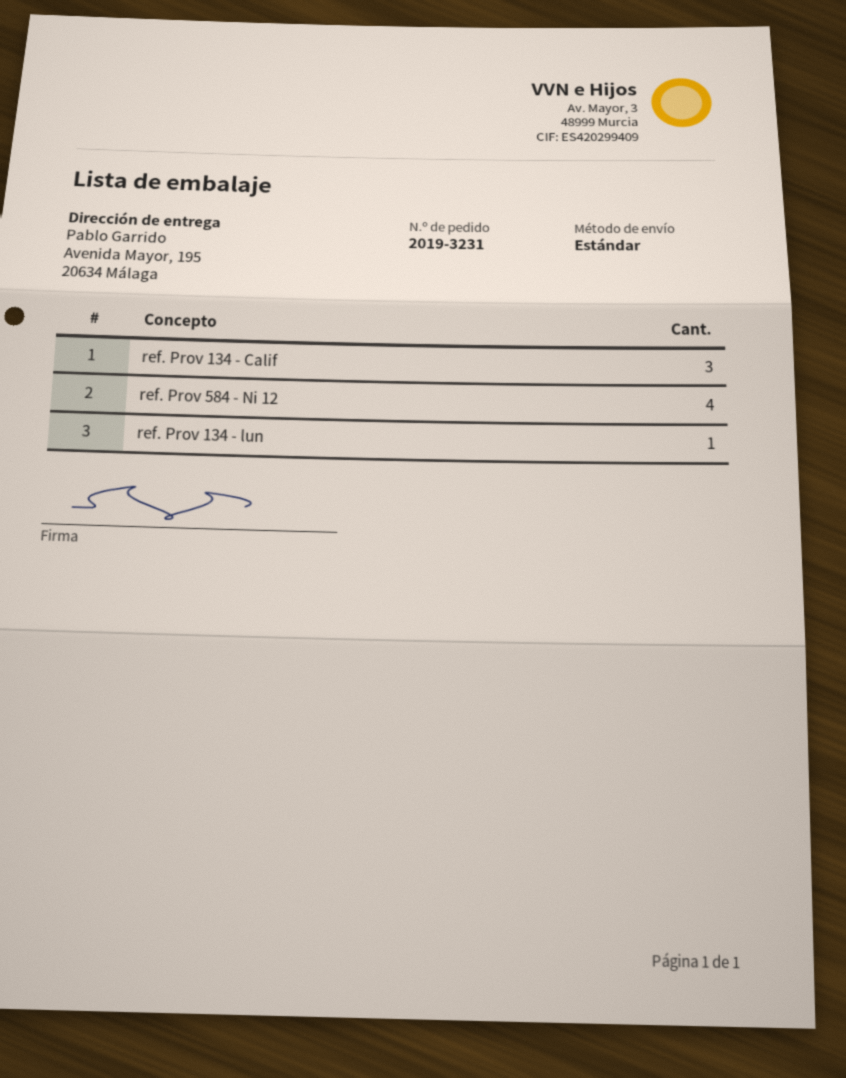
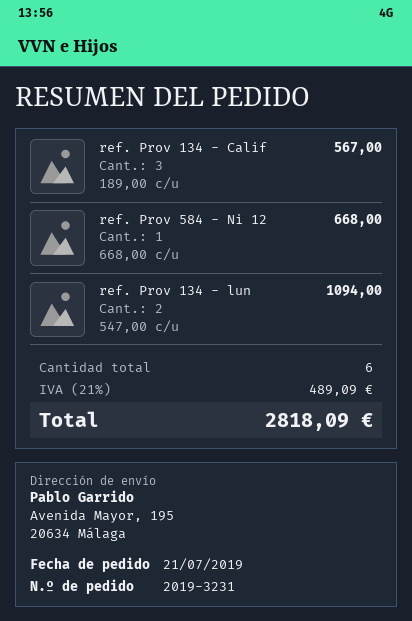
ref. Prov 584 - Ni 12: 4 -> 1
ref. Prov 134 - lun: 1 -> 2

